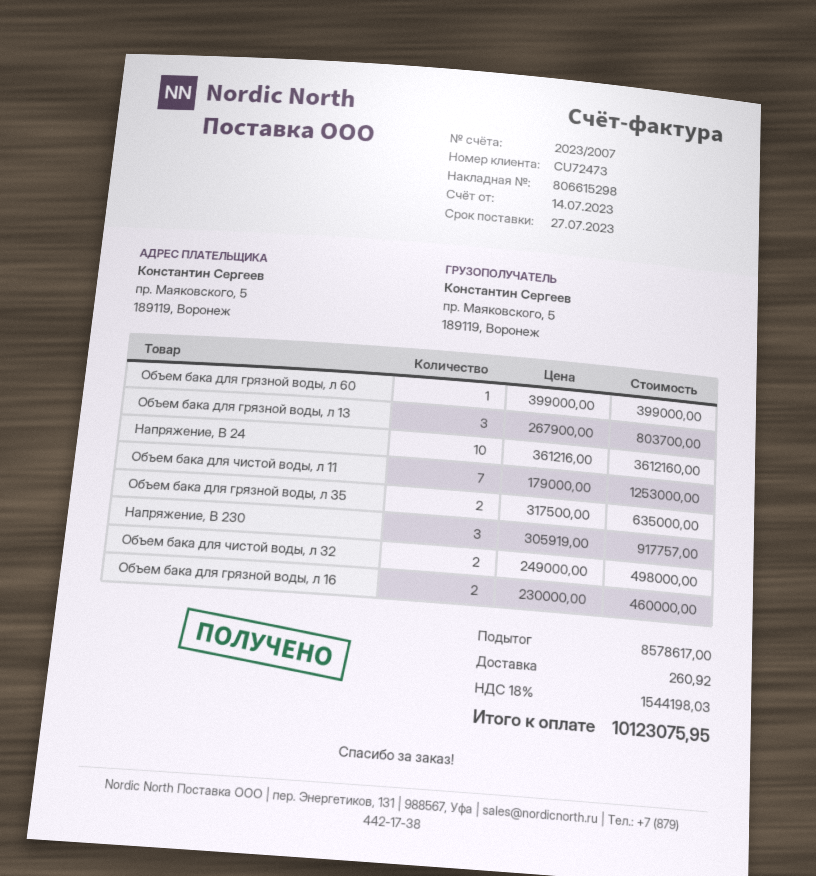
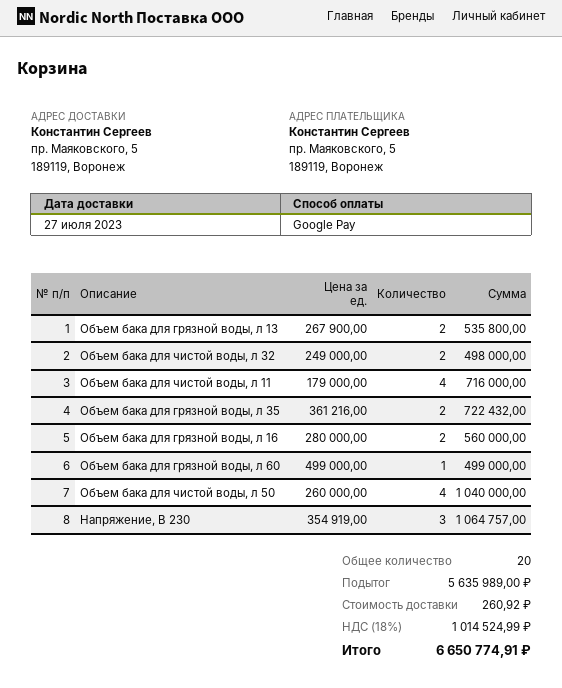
Объем бака для грязной воды, л 60: 1 x 399000.00 = 399000.00 -> 1 x 499000.00 = 499000.00
Объем бака для грязной воды, л 13: 3 x 267900.00 = 803700.00 -> 2 x 267900.00 = 535800.00
Напряжение, В 24: 10 x 361216.00 = 3612160.00 -> none
Объем бака для чистой воды, л 11: 7 x 179000.00 = 1253000.00 -> 4 x 179000.00 = 716000.00
Объем бака для грязной воды, л 35: 2 x 317500.00 = 635000.00 -> 2 x 361216.00 = 722432.00
Напряжение, В 230: 3 x 305919.00 = 917757.00 -> 3 x 354919.00 = 1064757.00
Объем бака для грязной воды, л 16: 2 x 230000.00 = 460000.00 -> 2 x 280000.00 = 560000.00
Объем бака для чистой воды, л 50: none -> 4 x 260000.00 = 1040000.00
subtotal: 8578617.00 -> 5635989.00
tax: 18% = 1544198.03 -> 18% = 1014524.99
total: 10123075.95 -> 6650774.91

